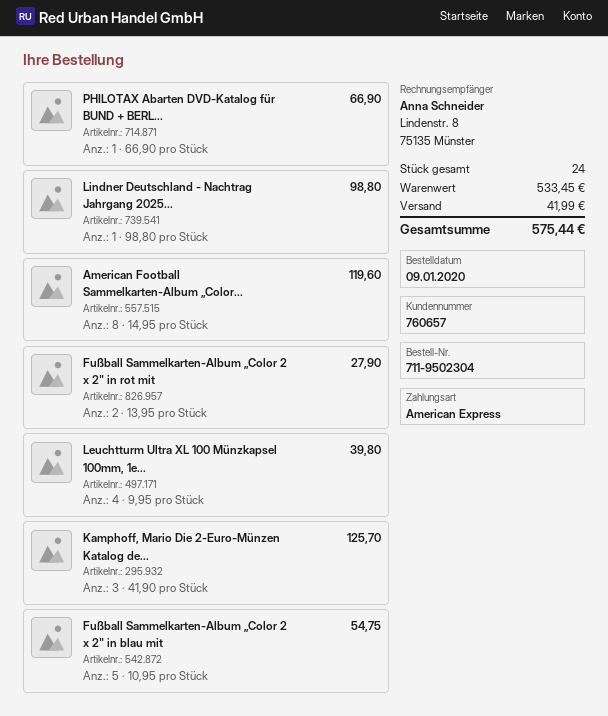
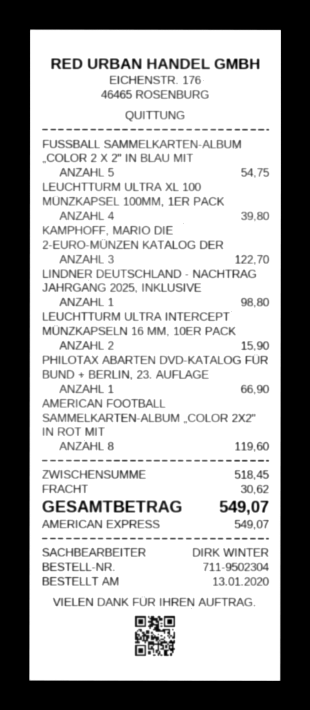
order date: 2020-01-09 -> 2020-01-13
Fußball Sammelkarten-Album „Color 2 x 2" in rot mit: 2 for 27.90 -> none
Kamphoff, Mario Die 2-Euro-Münzen Katalog de...: 3 for 125.70 -> 3 for 122.70
LEUCHTTURM ULTRA INTERCEPT MÜNZKAPSELN 16 MM, 10ER PACK: none -> 2 for 15.90
subtotal: 533.45 -> 518.45
shipping: 41.99 -> 30.62
total: 575.44 -> 549.07

